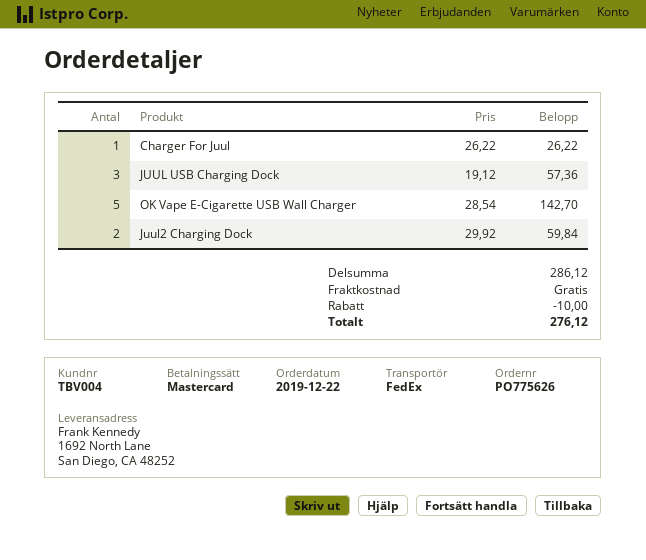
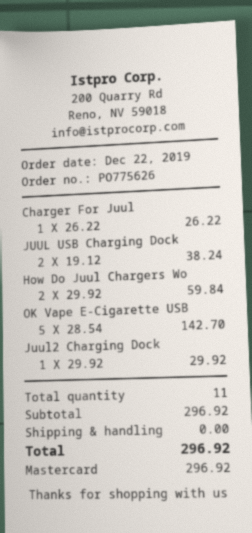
JUUL USB Charging Dock: 3 x 19.12 = 57.36 -> 2 x 19.12 = 38.24
Juul2 Charging Dock: 2 x 29.92 = 59.84 -> 1 x 29.92 = 29.92
How Do Juul Chargers Wo: none -> 2 x 29.92 = 59.84
subtotal: 286.12 -> 296.92
discount: 10.00 -> none
total: 276.12 -> 296.92

